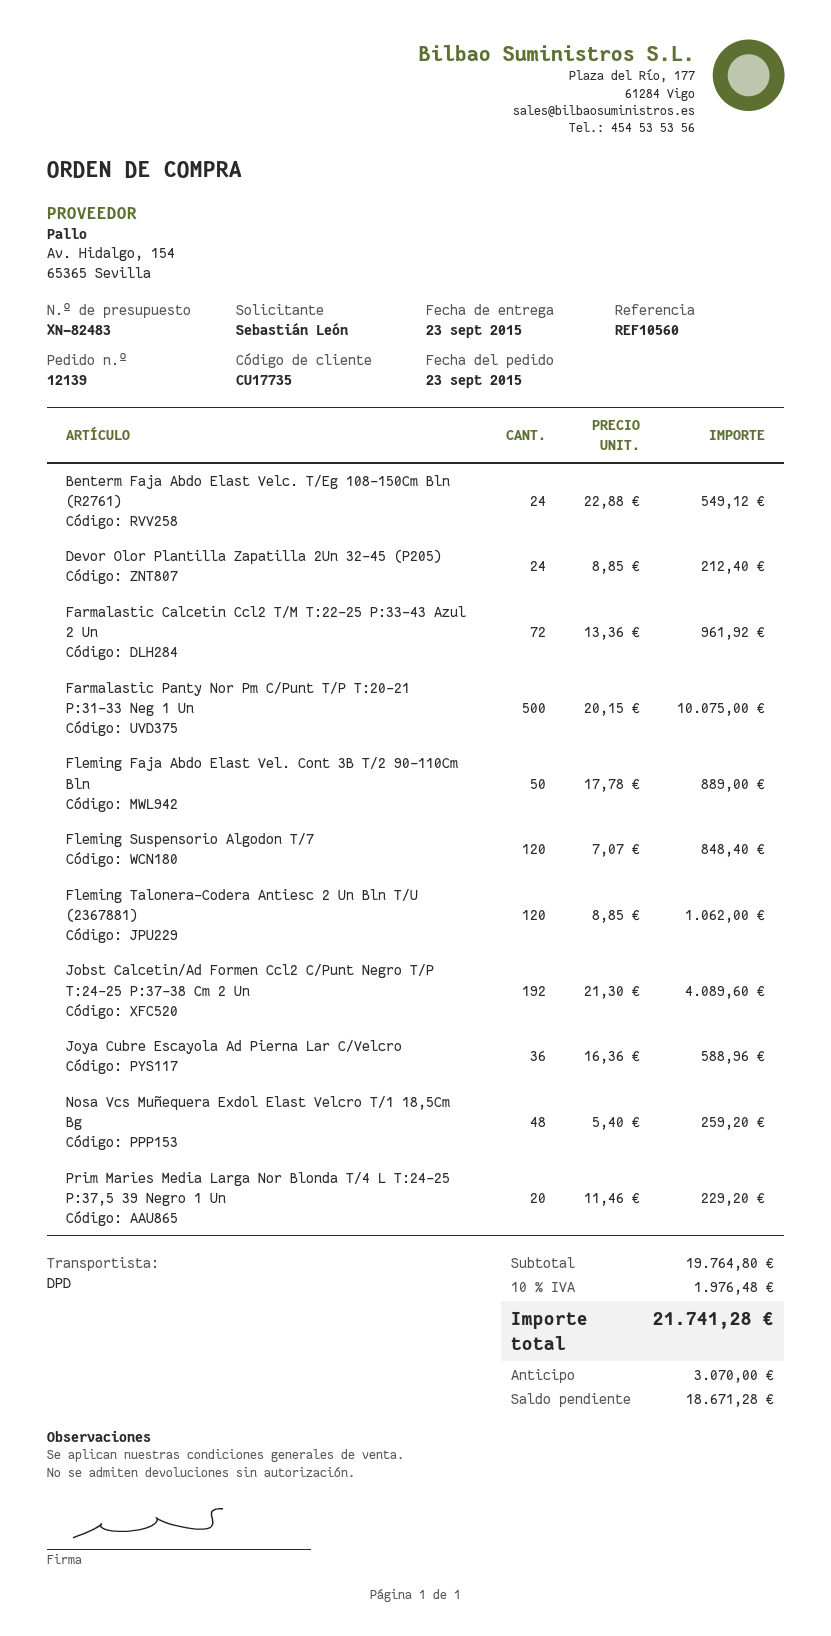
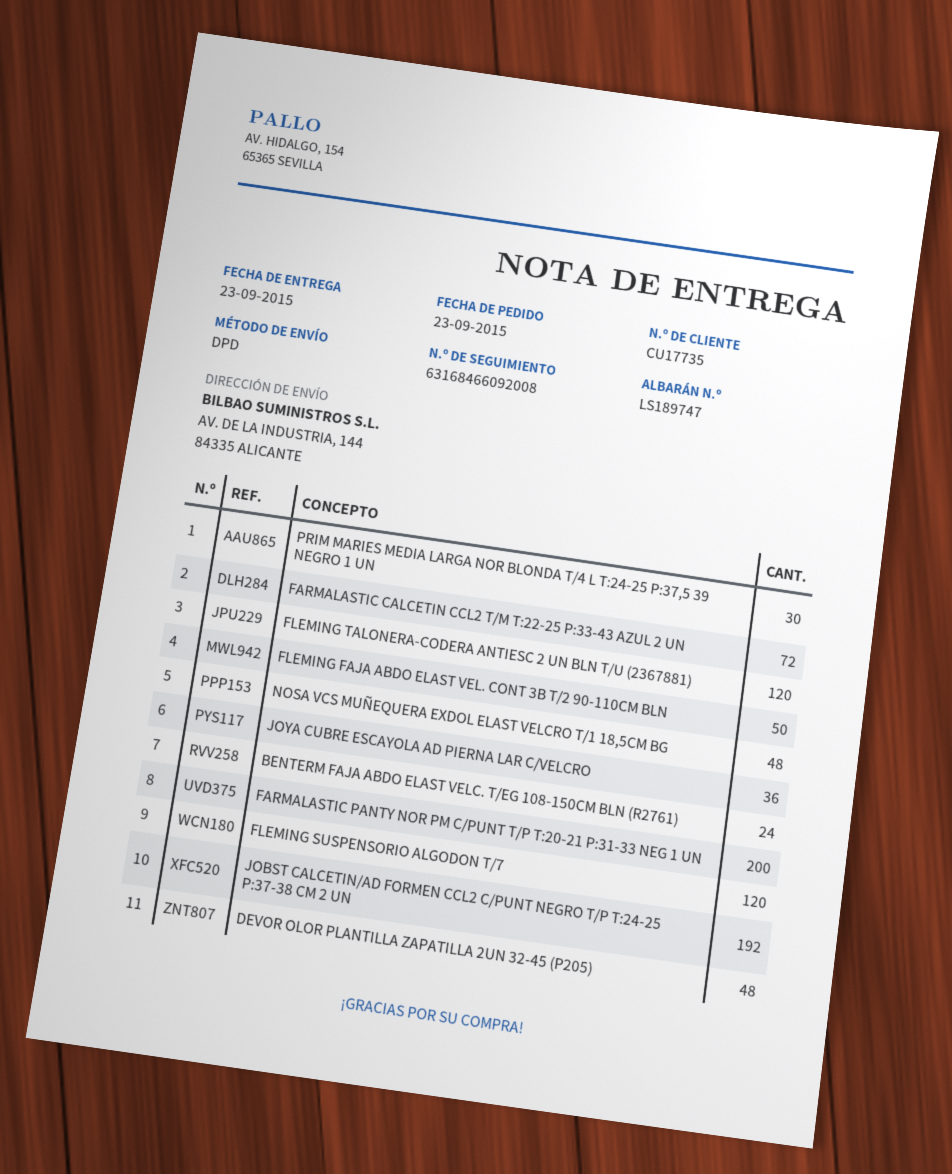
Devor Olor Plantilla Zapatilla 2Un 32-45 (P205): 24 -> 48
Farmalastic Panty Nor Pm C/Punt T/P T:20-21 P:31-33 Neg 1 Un: 500 -> 200
Prim Maries Media Larga Nor Blonda T/4 L T:24-25 P:37,5 39 Negro 1 Un: 20 -> 30

